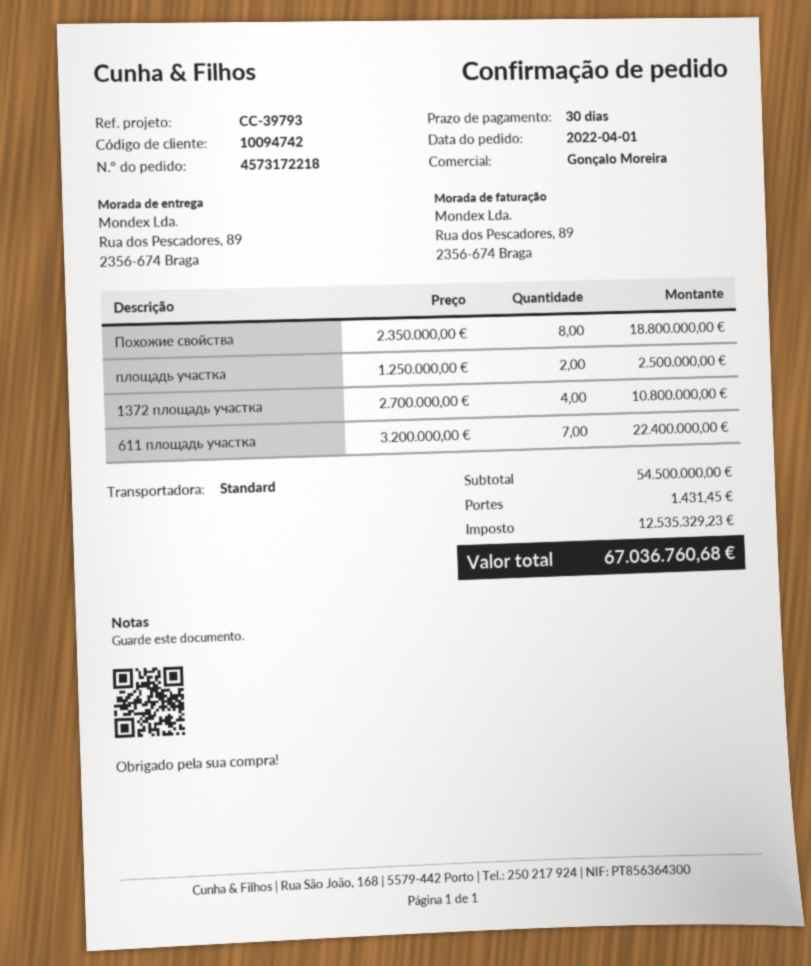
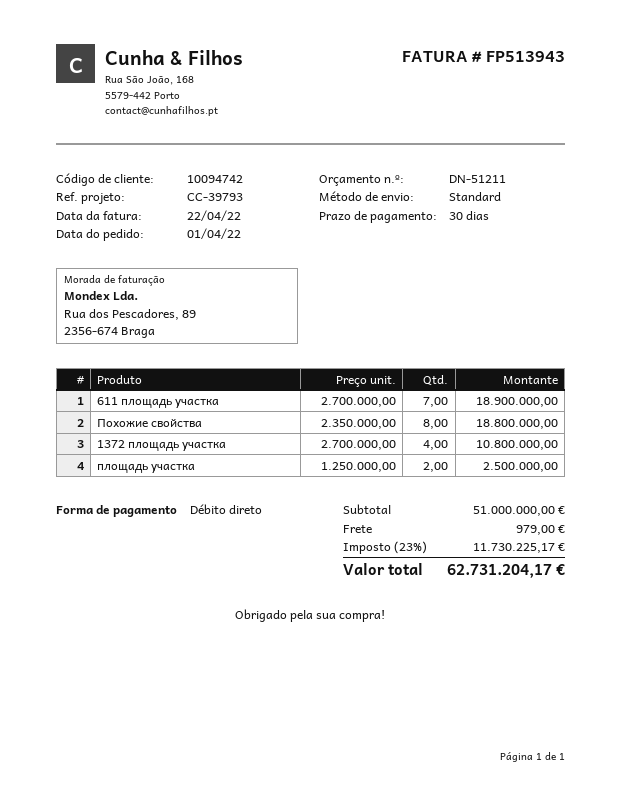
611 площадь участка: 7 x 3200000.00 = 22400000.00 -> 7 x 2700000.00 = 18900000.00
subtotal: 54500000.00 -> 51000000.00
shipping: 1431.45 -> 979.00
tax: 12535329.23 -> 11730225.17
total: 67036760.68 -> 62731204.17

